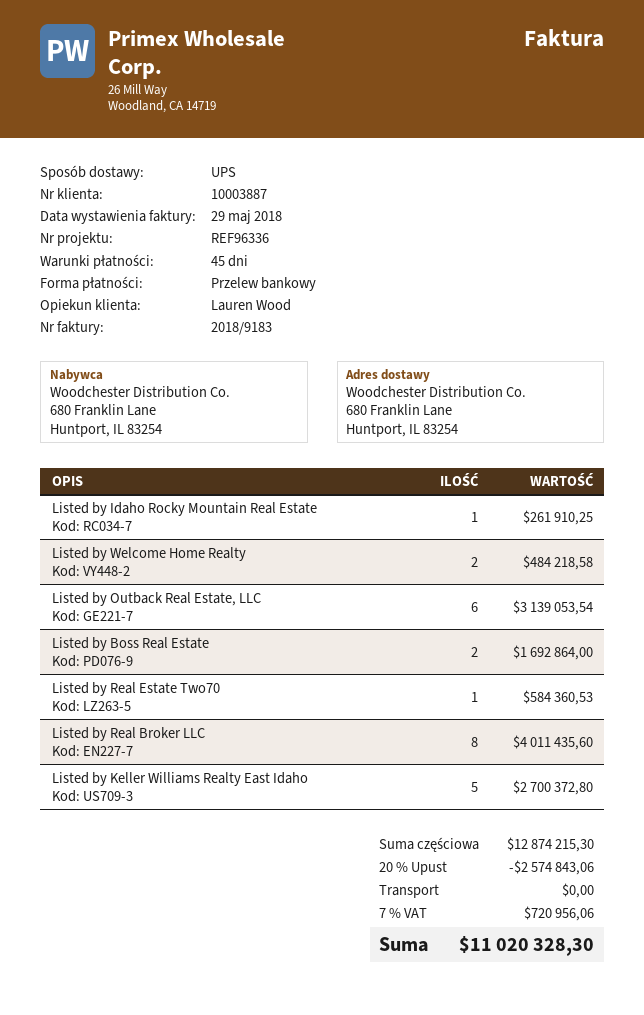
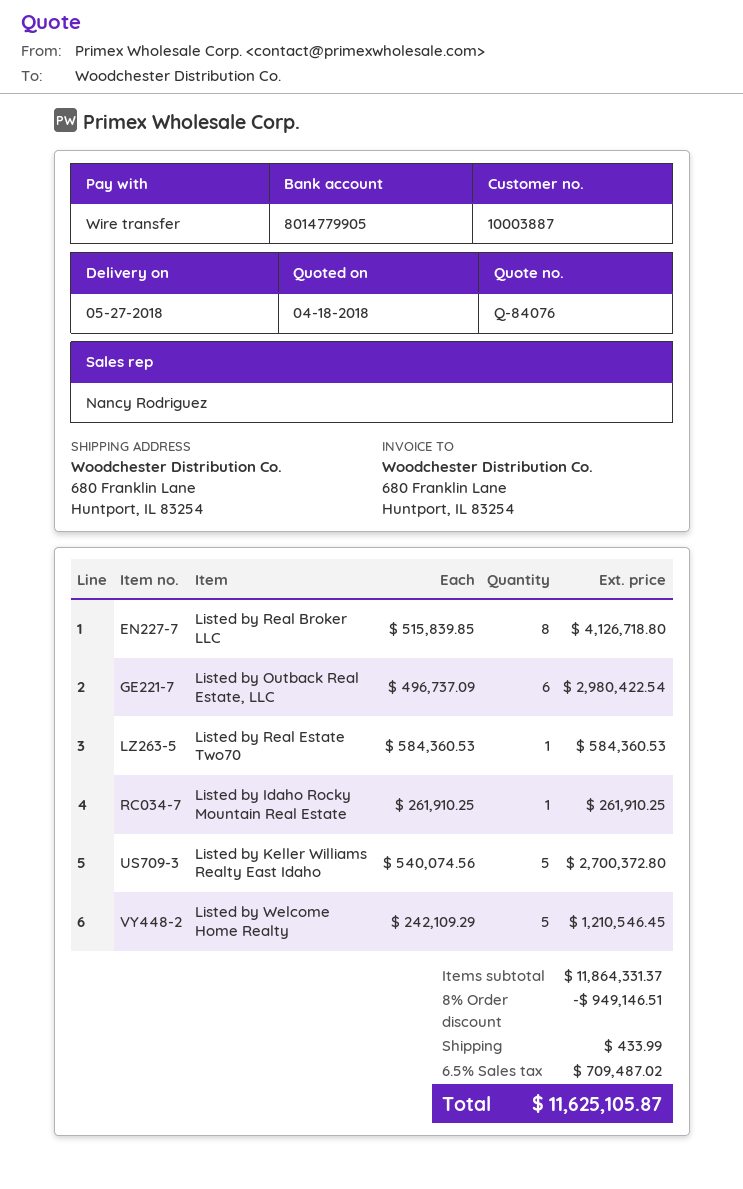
sales rep: Lauren Wood -> Nancy Rodriguez
Listed by Welcome Home Realty: 2 for 484218.58 -> 5 for 1210546.45
Listed by Outback Real Estate, LLC: 6 for 3139053.54 -> 6 for 2980422.54
Listed by Boss Real Estate: 2 for 1692864.00 -> none
Listed by Real Broker LLC: 8 for 4011435.60 -> 8 for 4126718.80
subtotal: 12874215.30 -> 11864331.37
discount: 20% = 2574843.06 -> 8% = 949146.51
shipping: 0.00 -> 433.99
tax: 7% = 720956.06 -> 6.5% = 709487.02
total: 11020328.30 -> 11625105.87

